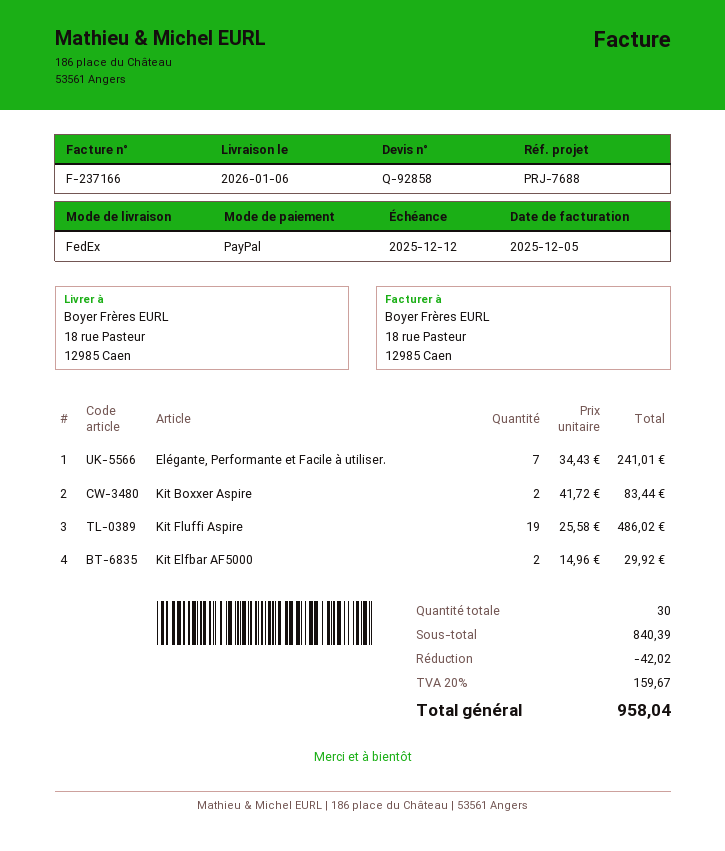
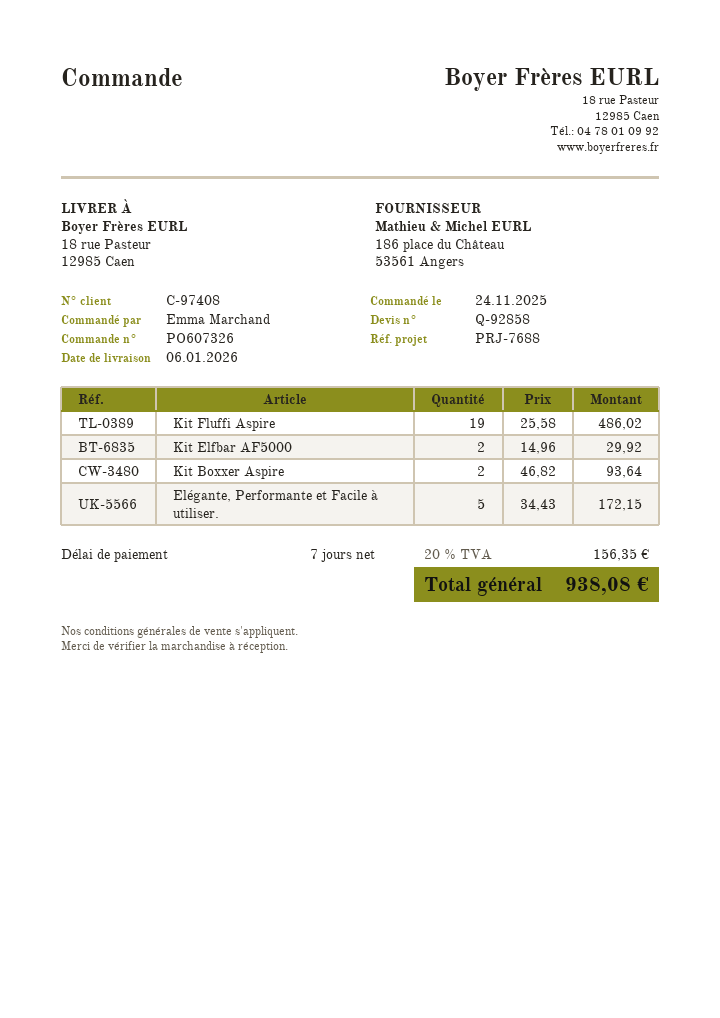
Elégante, Performante et Facile à utiliser.: 7 x 34.43 = 241.01 -> 5 x 34.43 = 172.15
Kit Boxxer Aspire: 2 x 41.72 = 83.44 -> 2 x 46.82 = 93.64
discount: 42.02 -> none
tax: 20% = 159.67 -> 20% = 156.35
total: 958.04 -> 938.08

